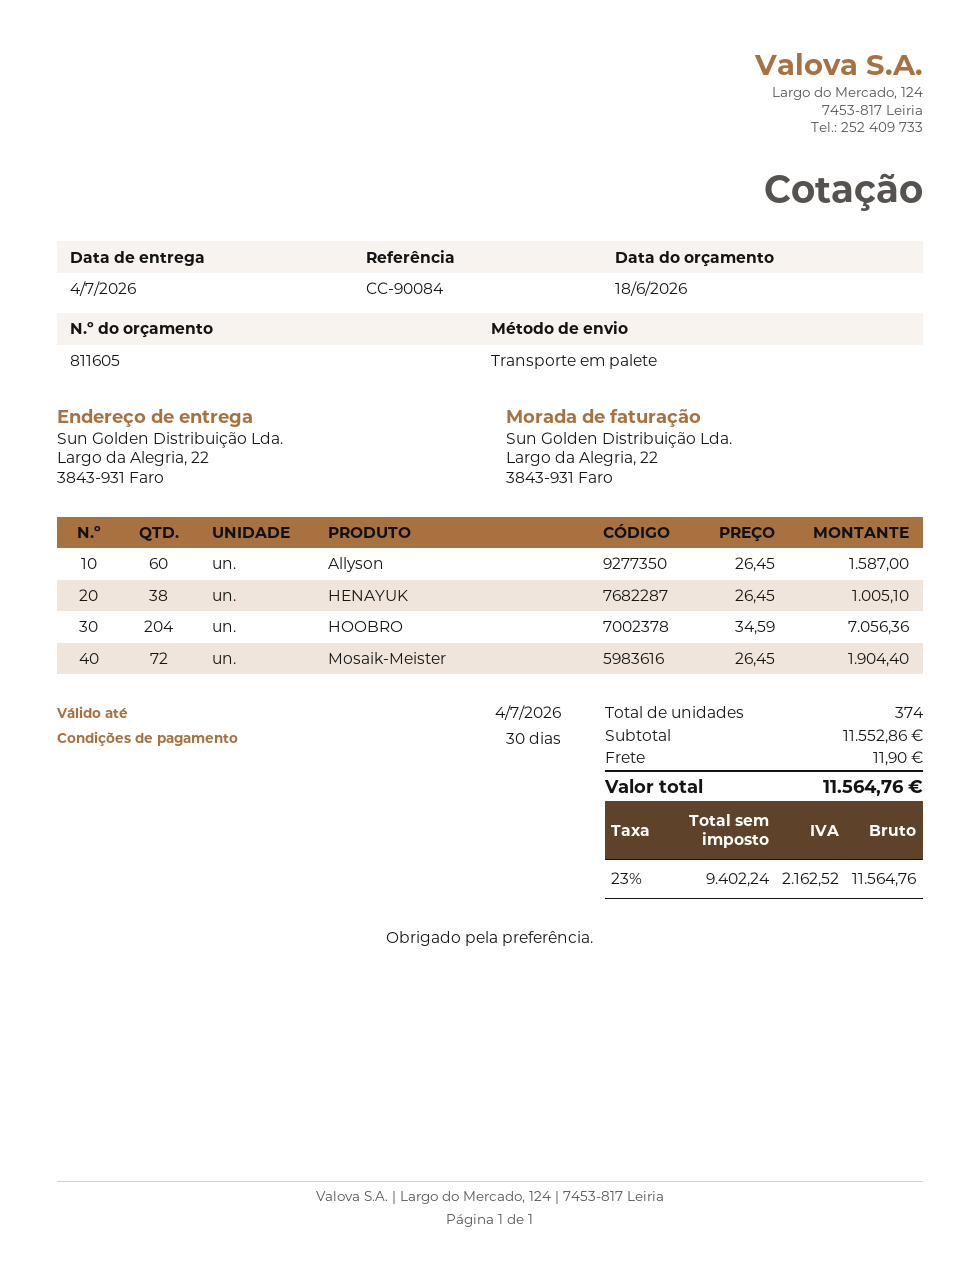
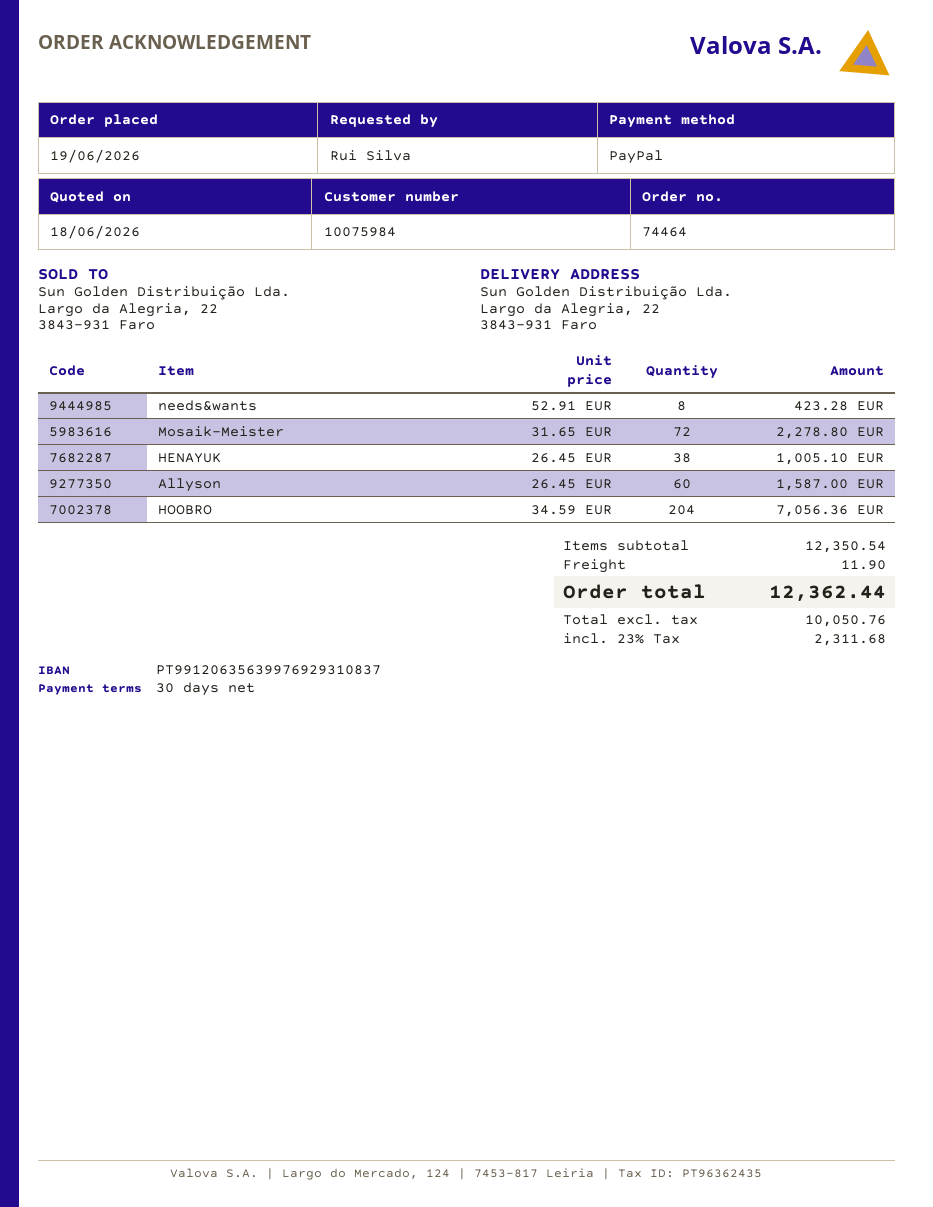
Mosaik-Meister: 72 x 26.45 = 1904.40 -> 72 x 31.65 = 2278.80
needs&wants: none -> 8 x 52.91 = 423.28
subtotal: 11552.86 -> 12350.54
net: 9402.24 -> 10050.76
tax: 23% = 2162.52 -> 23% = 2311.68
total: 11564.76 -> 12362.44

